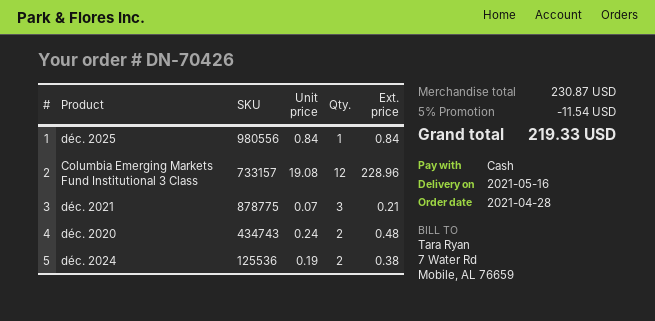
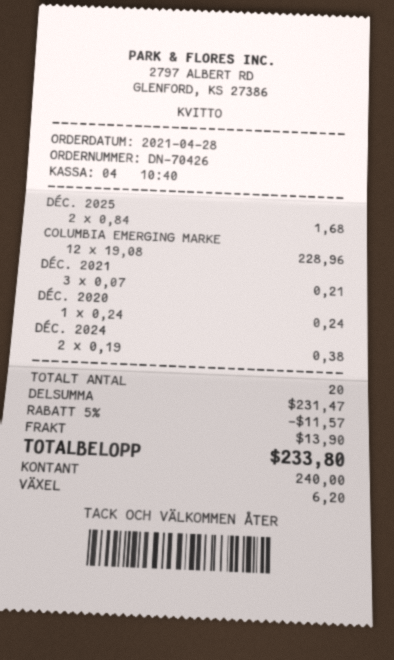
déc. 2025: 1 x 0.84 = 0.84 -> 2 x 0.84 = 1.68
déc. 2020: 2 x 0.24 = 0.48 -> 1 x 0.24 = 0.24
subtotal: 230.87 -> 231.47
discount: 5% = 11.54 -> 5% = 11.57
shipping: none -> 13.90
total: 219.33 -> 233.80

